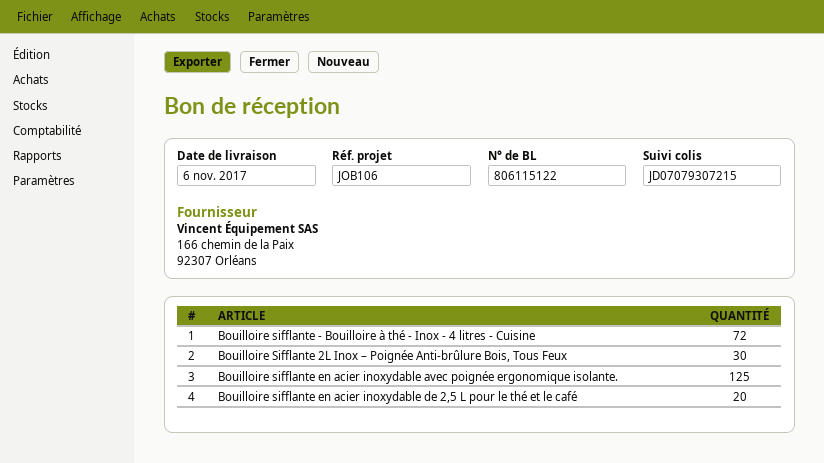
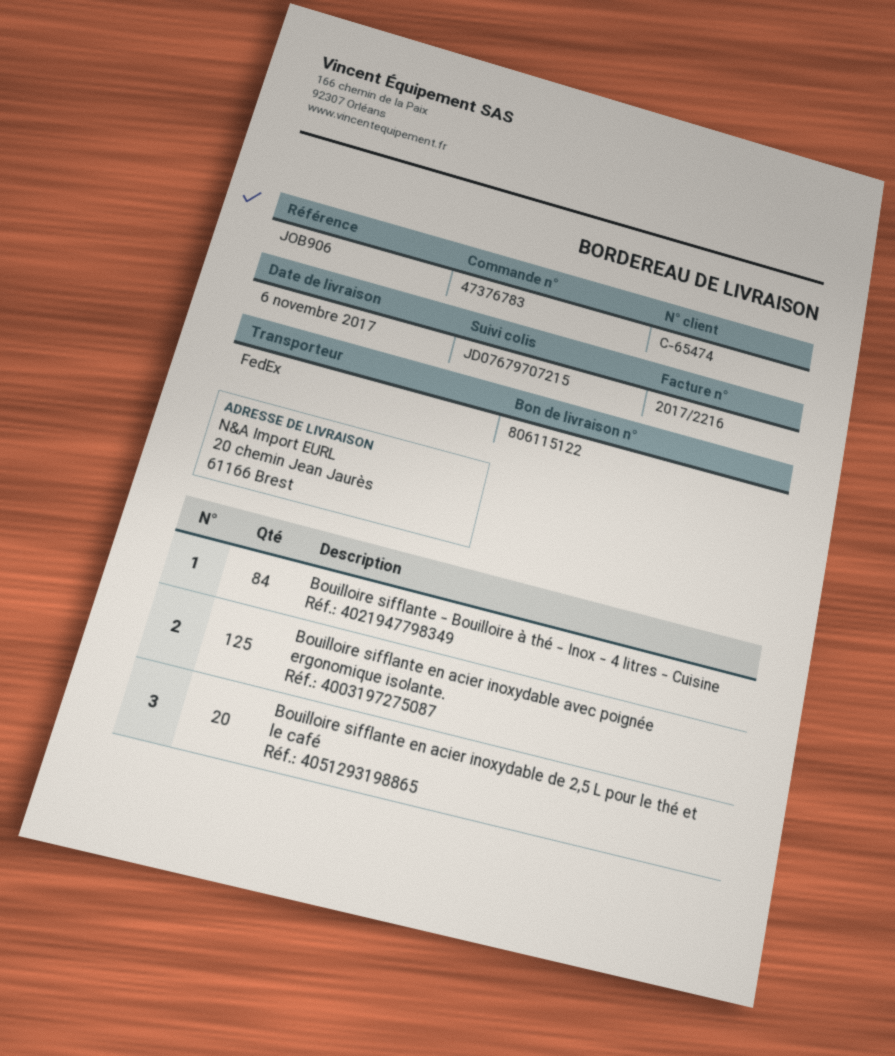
reference: JOB106 -> JOB906
tracking number: JD07079307215 -> JD07679707215
Bouilloire sifflante - Bouilloire à thé - Inox - 4 litres - Cuisine: 72 -> 84
Bouilloire Sifflante 2L Inox – Poignée Anti-brûlure Bois, Tous Feux: 30 -> none

